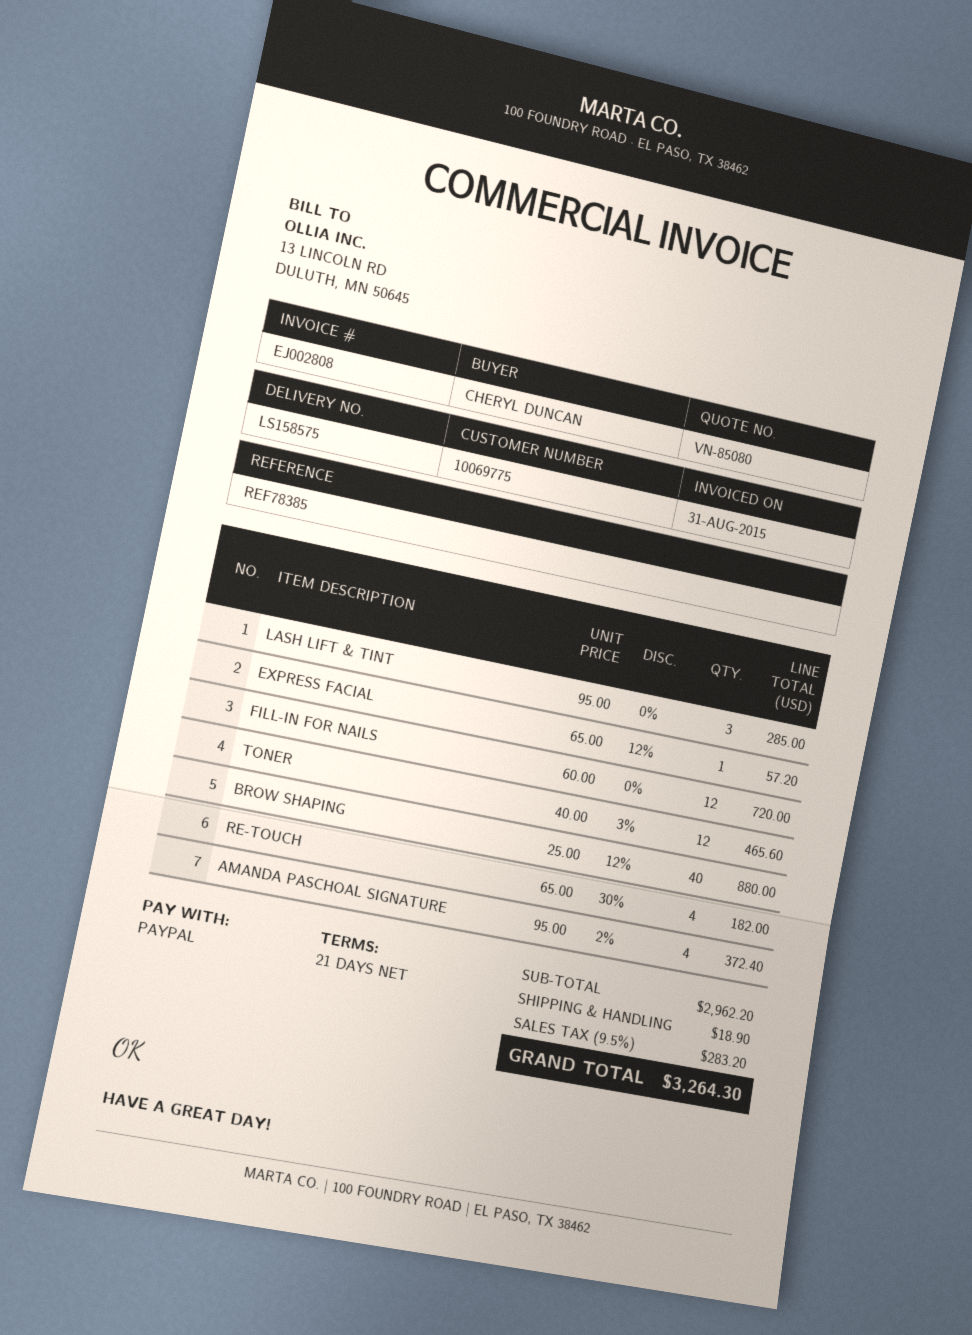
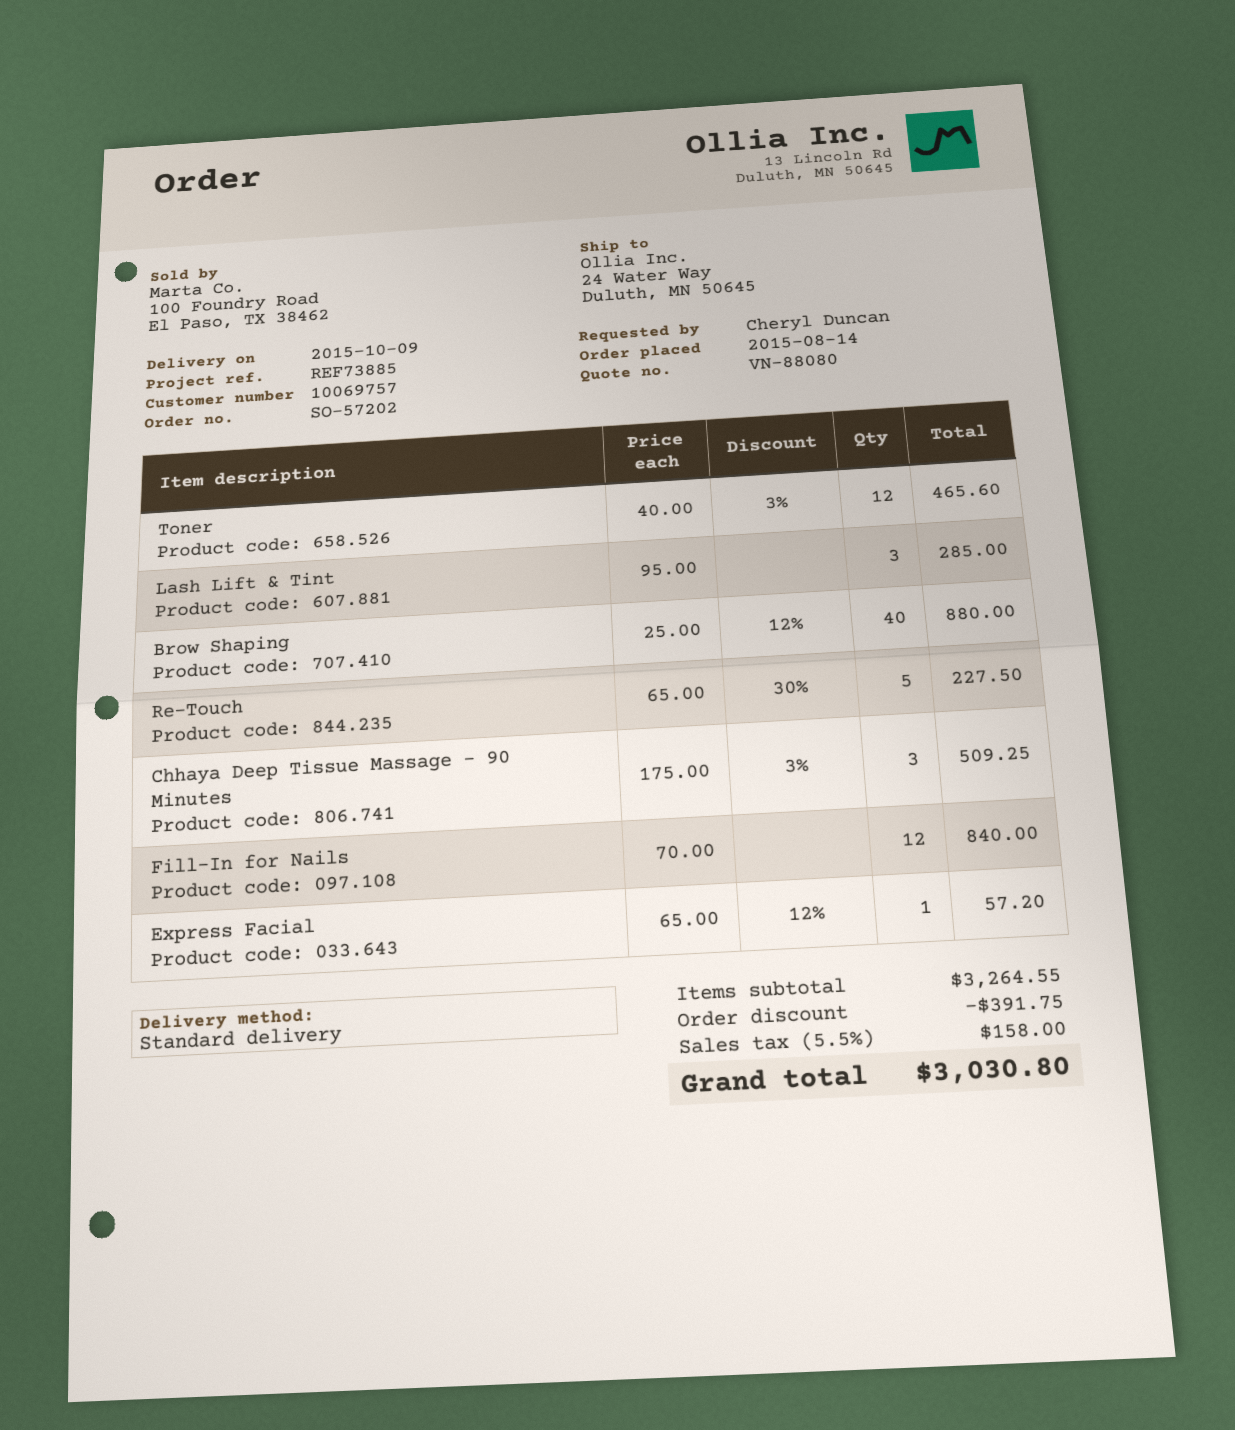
quote number: VN-85080 -> VN-88080
customer number: 10069775 -> 10069757
reference: REF78385 -> REF73885
FILL-IN FOR NAILS: 12 x 60.00 = 720.00 -> 12 x 70.00 = 840.00
RE-TOUCH: 4 x 65.00 - 30% = 182.00 -> 5 x 65.00 - 30% = 227.50
AMANDA PASCHOAL SIGNATURE: 4 x 95.00 - 2% = 372.40 -> none
Chhaya Deep Tissue Massage - 90 Minutes: none -> 3 x 175.00 - 3% = 509.25
subtotal: 2962.20 -> 3264.55
discount: none -> 391.75
shipping: 18.90 -> none
tax: 9.5% = 283.20 -> 5.5% = 158.00
total: 3264.30 -> 3030.80

